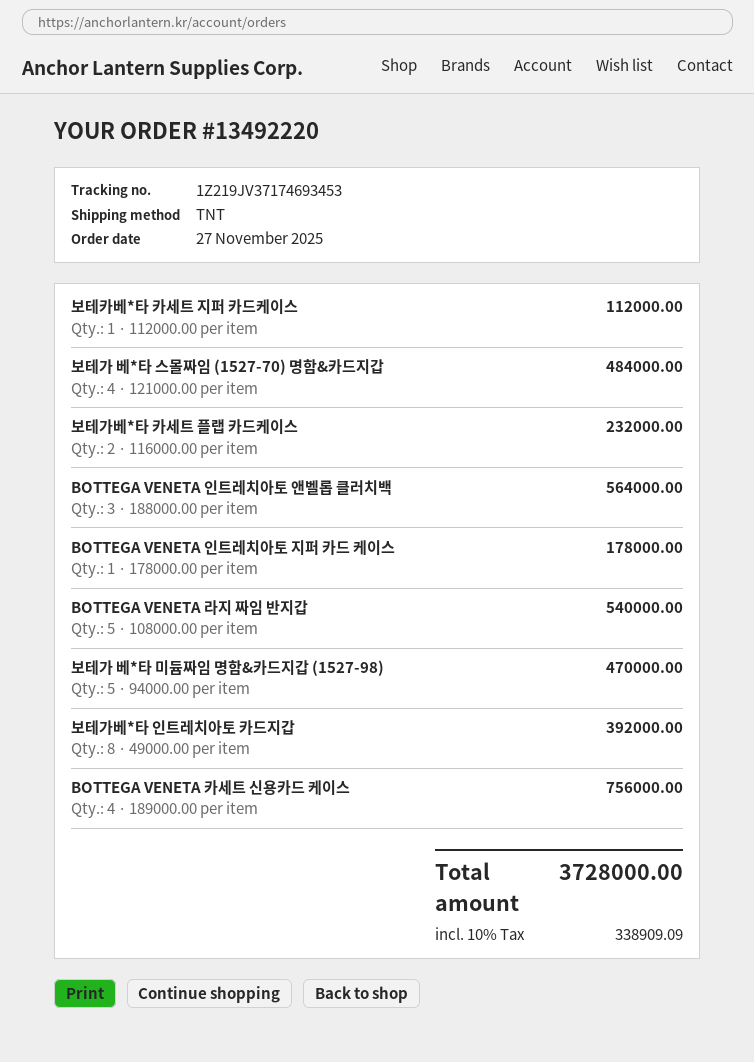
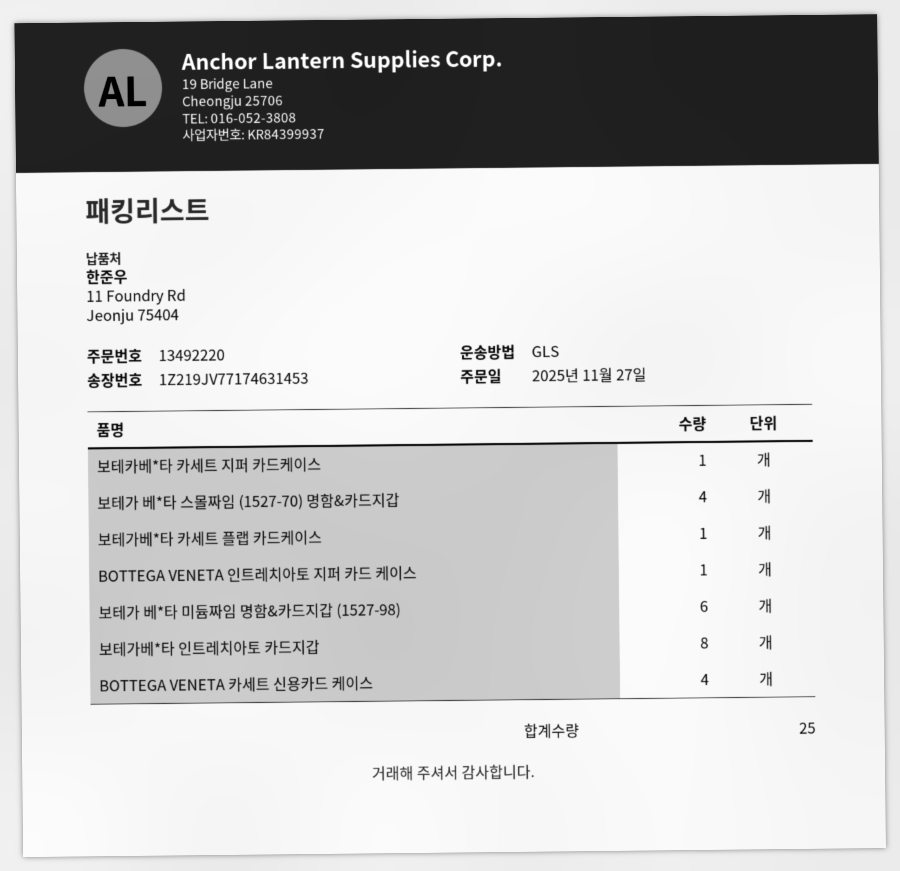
shipping method: TNT -> GLS
tracking number: 1Z219JV37174693453 -> 1Z219JV77174631453
보테가베*타 카세트 플랩 카드케이스: 2 -> 1
BOTTEGA VENETA 인트레치아토 앤벨롭 클러치백: 3 -> none
BOTTEGA VENETA 라지 짜임 반지갑: 5 -> none
보테가 베*타 미듐짜임 명함&카드지갑 (1527-98): 5 -> 6

